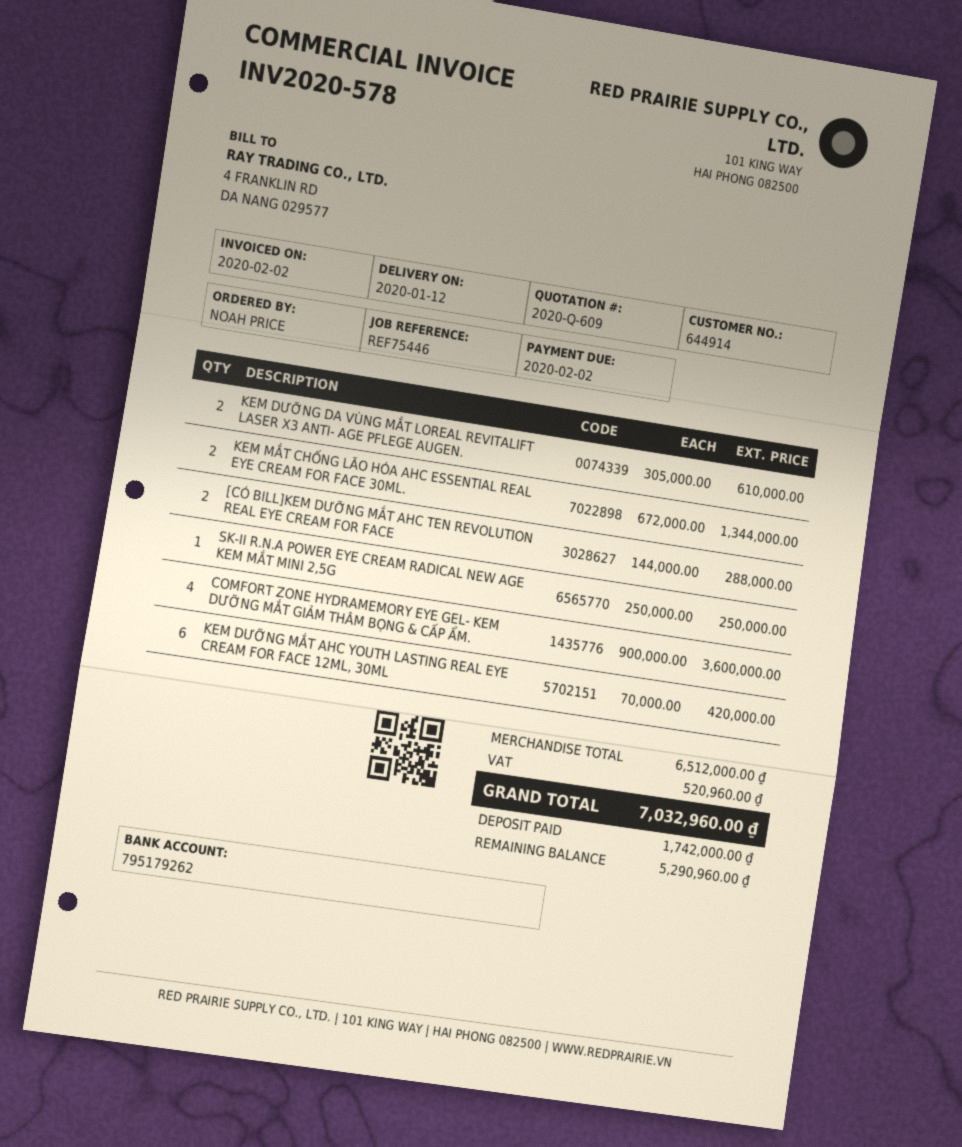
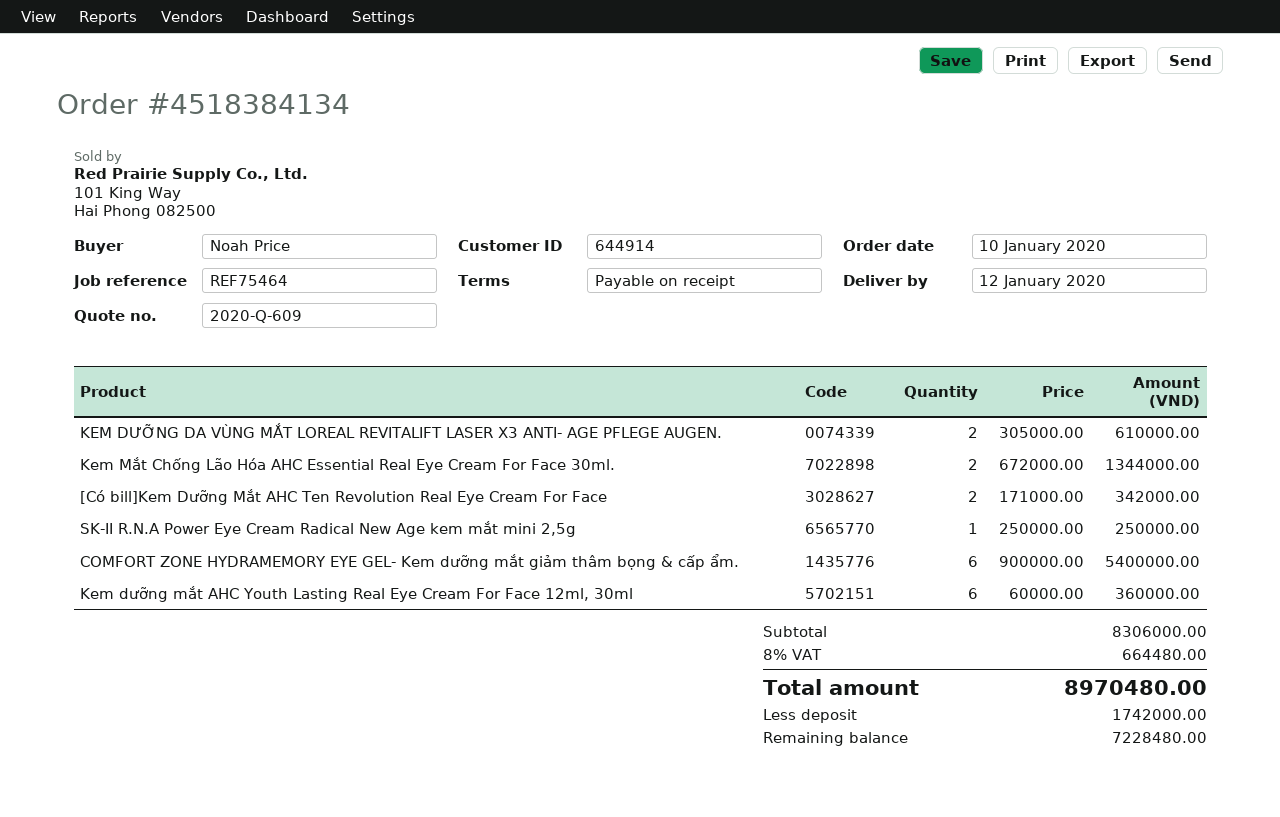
reference: REF75446 -> REF75464
[CÓ BILL]KEM DƯỠNG MẮT AHC TEN REVOLUTION REAL EYE CREAM FOR FACE: 2 x 144000.00 = 288000.00 -> 2 x 171000.00 = 342000.00
COMFORT ZONE HYDRAMEMORY EYE GEL- KEM DƯỠNG MẮT GIẢM THÂM BỌNG & CẤP ẨM.: 4 x 900000.00 = 3600000.00 -> 6 x 900000.00 = 5400000.00
KEM DƯỠNG MẮT AHC YOUTH LASTING REAL EYE CREAM FOR FACE 12ML, 30ML: 6 x 70000.00 = 420000.00 -> 6 x 60000.00 = 360000.00
subtotal: 6512000.00 -> 8306000.00
tax: 520960.00 -> 664480.00
total: 7032960.00 -> 8970480.00
balance: 5290960.00 -> 7228480.00

